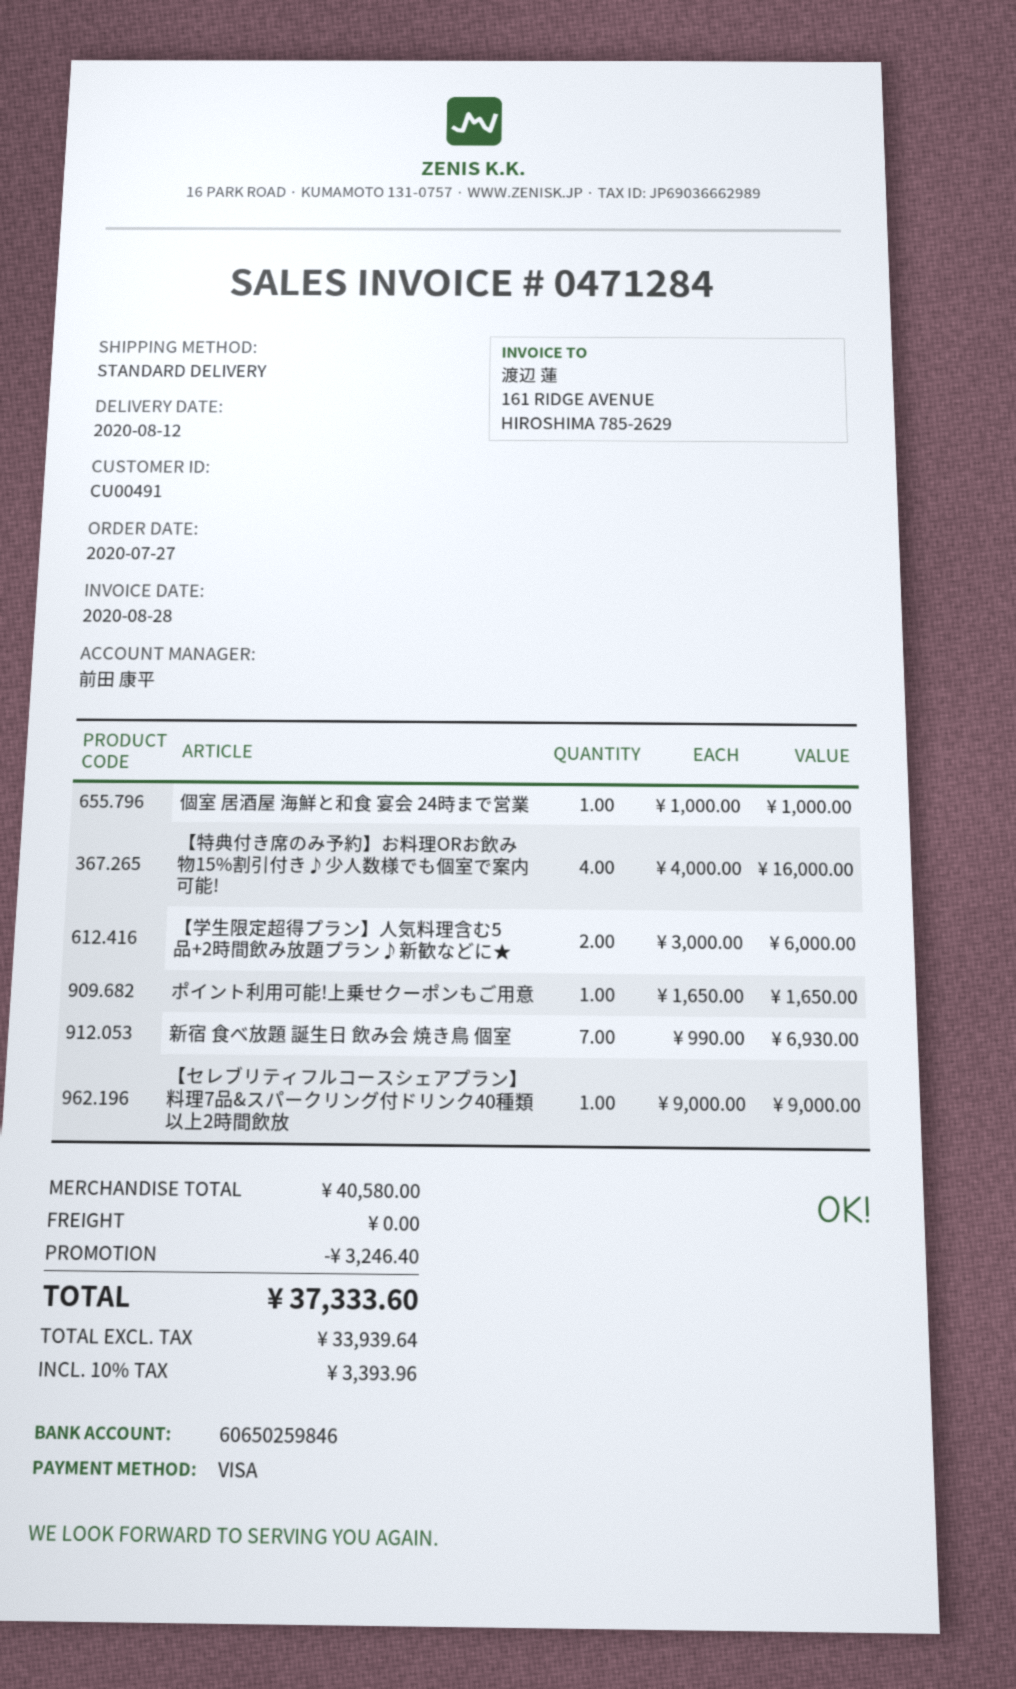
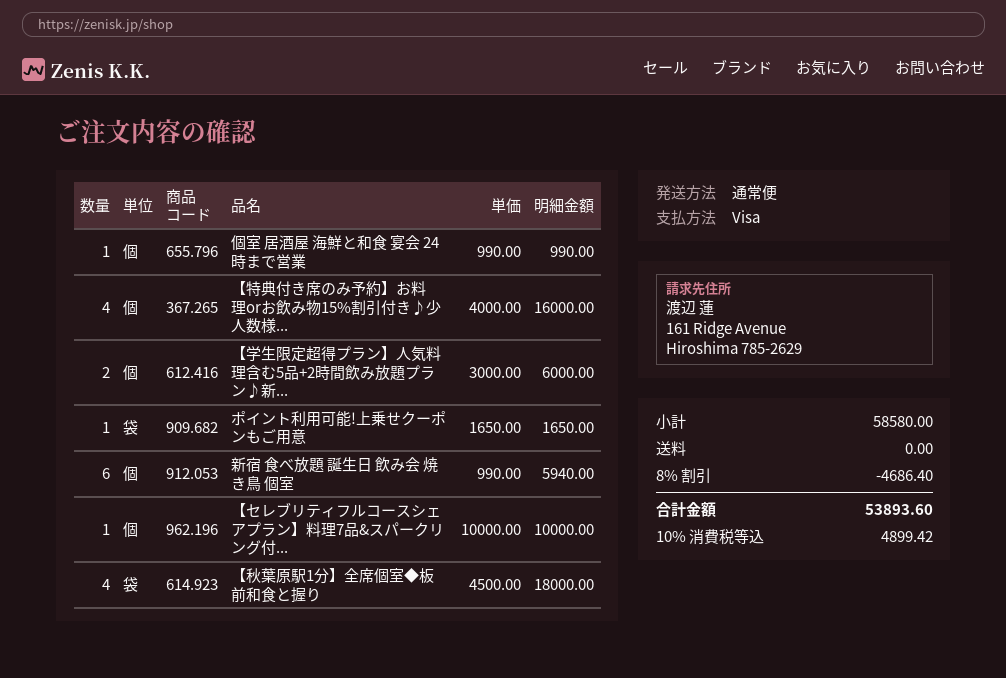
個室 居酒屋 海鮮と和食 宴会 24時まで営業: 1 x 1000.00 = 1000.00 -> 1 x 990.00 = 990.00
新宿 食べ放題 誕生日 飲み会 焼き鳥 個室: 7 x 990.00 = 6930.00 -> 6 x 990.00 = 5940.00
【セレブリティフルコースシェアプラン】料理7品&スパークリング付ドリンク40種類以上2時間飲放: 1 x 9000.00 = 9000.00 -> 1 x 10000.00 = 10000.00
【秋葉原駅1分】全席個室◆板前和食と握り: none -> 4 x 4500.00 = 18000.00
subtotal: 40580.00 -> 58580.00
discount: 3246.40 -> 4686.40
tax: 10% = 3393.96 -> 10% = 4899.42
total: 37333.60 -> 53893.60

